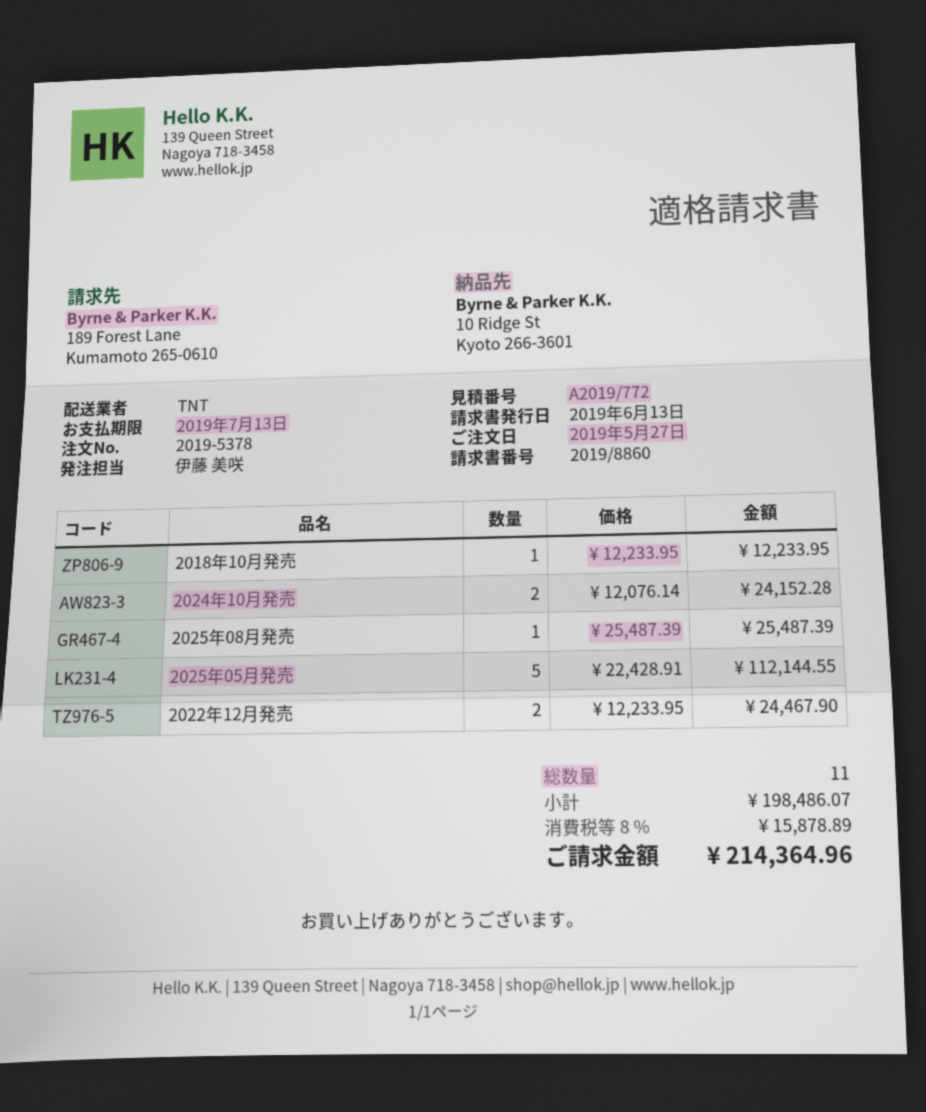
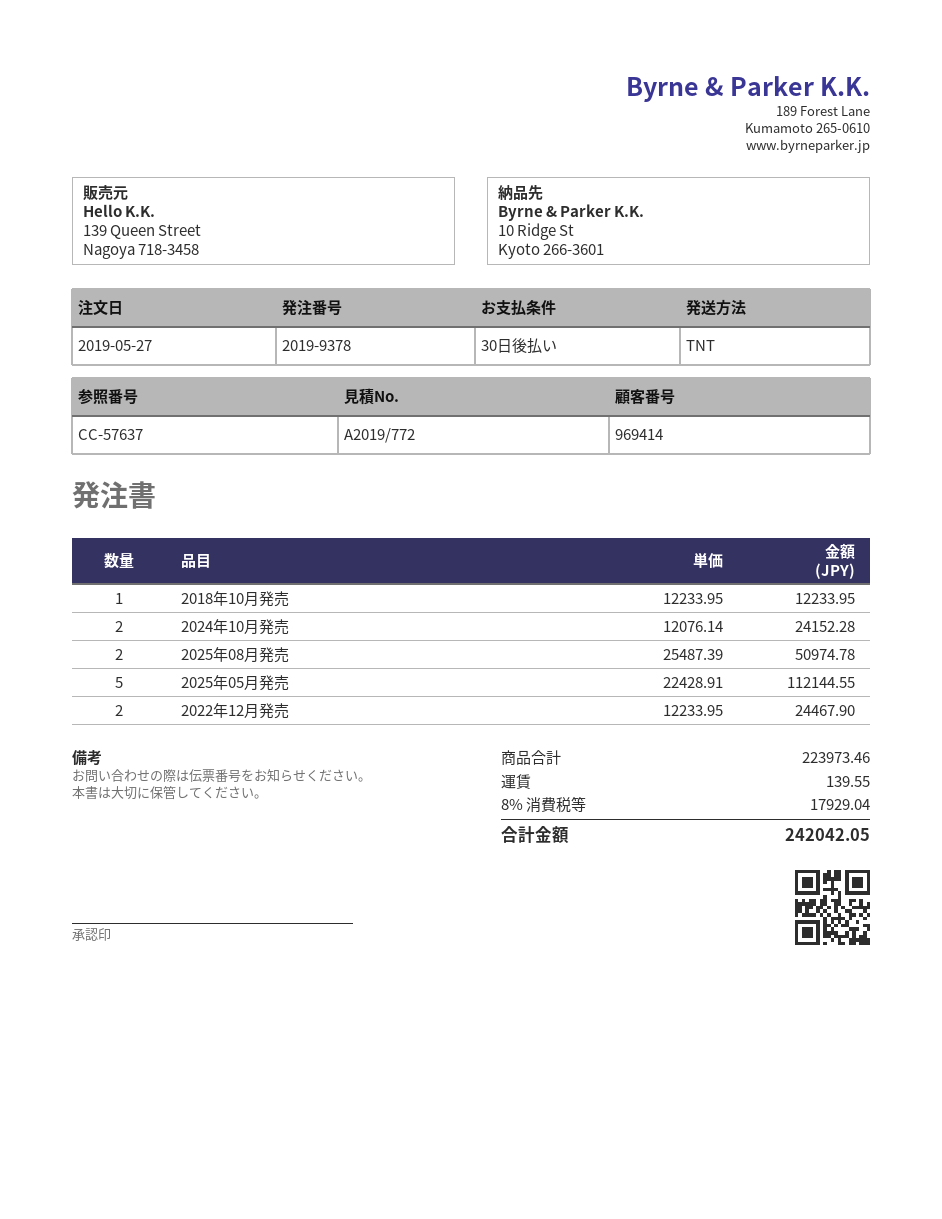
order number: 2019-5378 -> 2019-9378
2025年08月発売: 1 x 25487.39 = 25487.39 -> 2 x 25487.39 = 50974.78
subtotal: 198486.07 -> 223973.46
shipping: none -> 139.55
tax: 8% = 15878.89 -> 8% = 17929.04
total: 214364.96 -> 242042.05

